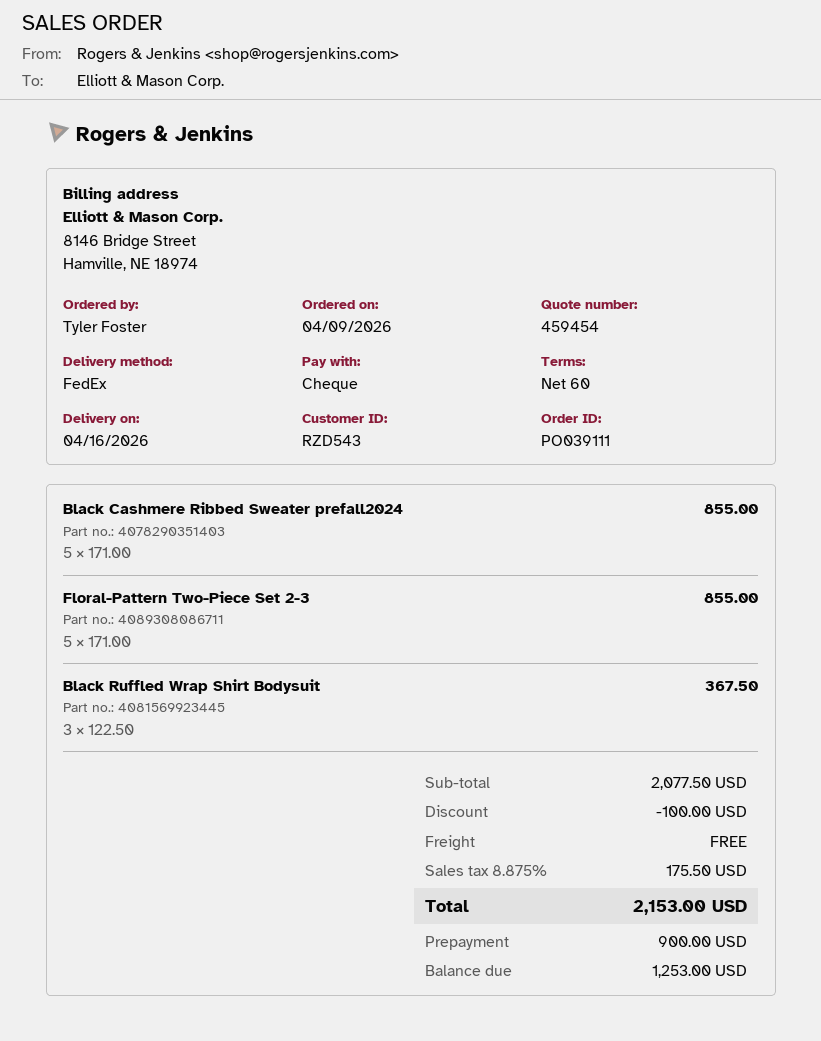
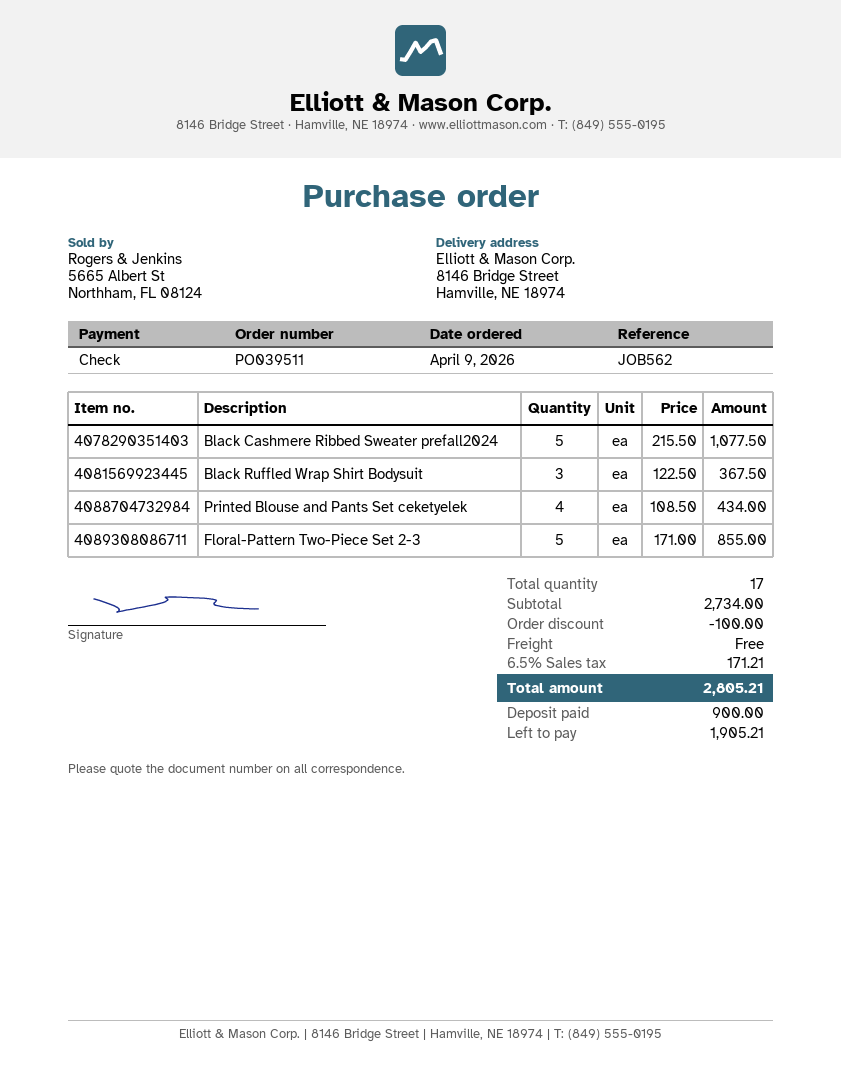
order number: PO039111 -> PO039511
Black Cashmere Ribbed Sweater prefall2024: 5 x 171.00 = 855.00 -> 5 x 215.50 = 1077.50
Printed Blouse and Pants Set ceketyelek: none -> 4 x 108.50 = 434.00
subtotal: 2077.50 -> 2734.00
tax: 8.875% = 175.50 -> 6.5% = 171.21
total: 2153.00 -> 2805.21
balance: 1253.00 -> 1905.21

